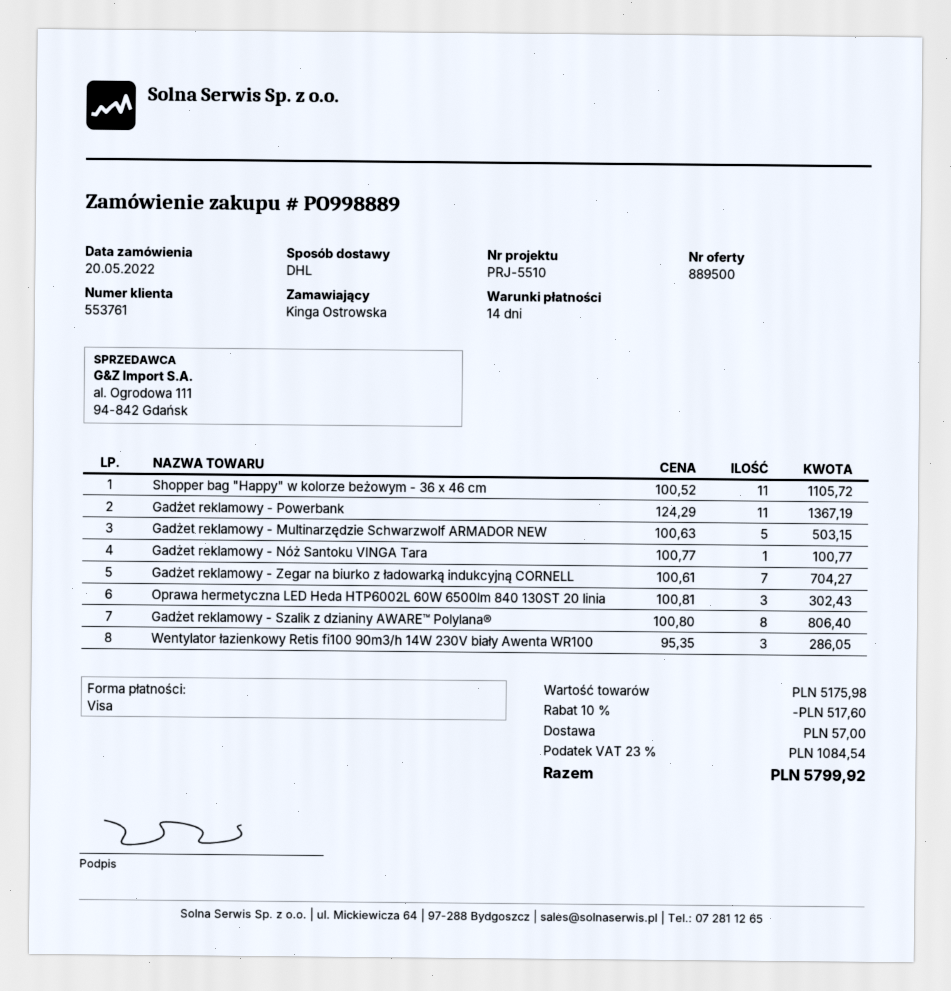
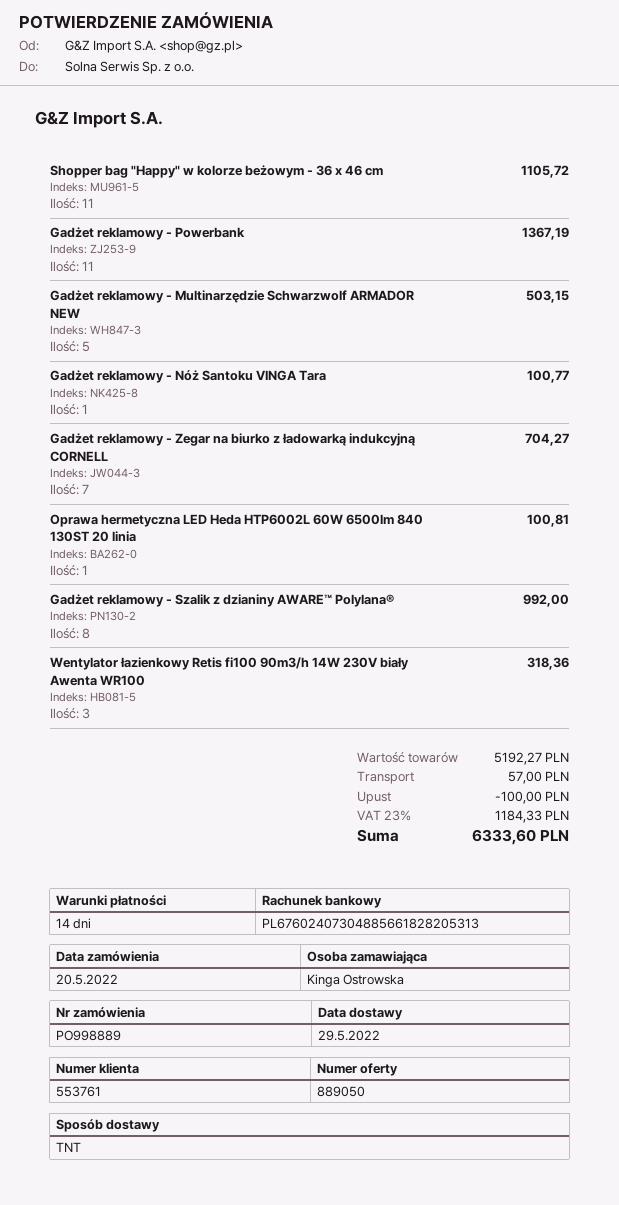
quote number: 889500 -> 889050
shipping method: DHL -> TNT
Oprawa hermetyczna LED Heda HTP6002L 60W 6500lm 840 130ST 20 linia: 3 for 302.43 -> 1 for 100.81
Gadżet reklamowy - Szalik z dzianiny AWARE™ Polylana®: 8 for 806.40 -> 8 for 992.00
Wentylator łazienkowy Retis fi100 90m3/h 14W 230V biały Awenta WR100: 3 for 286.05 -> 3 for 318.36
subtotal: 5175.98 -> 5192.27
discount: 517.60 -> 100.00
tax: 23% = 1084.54 -> 23% = 1184.33
total: 5799.92 -> 6333.60

